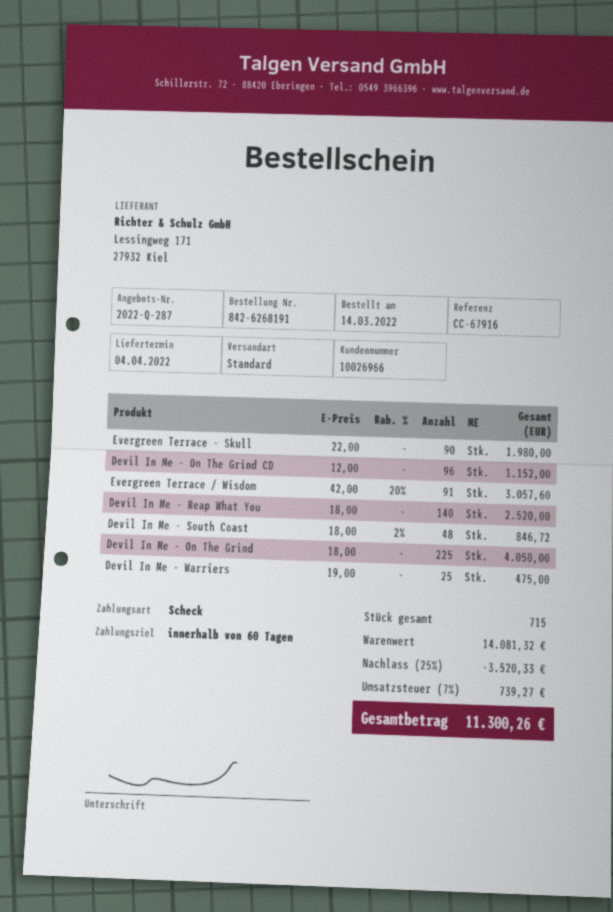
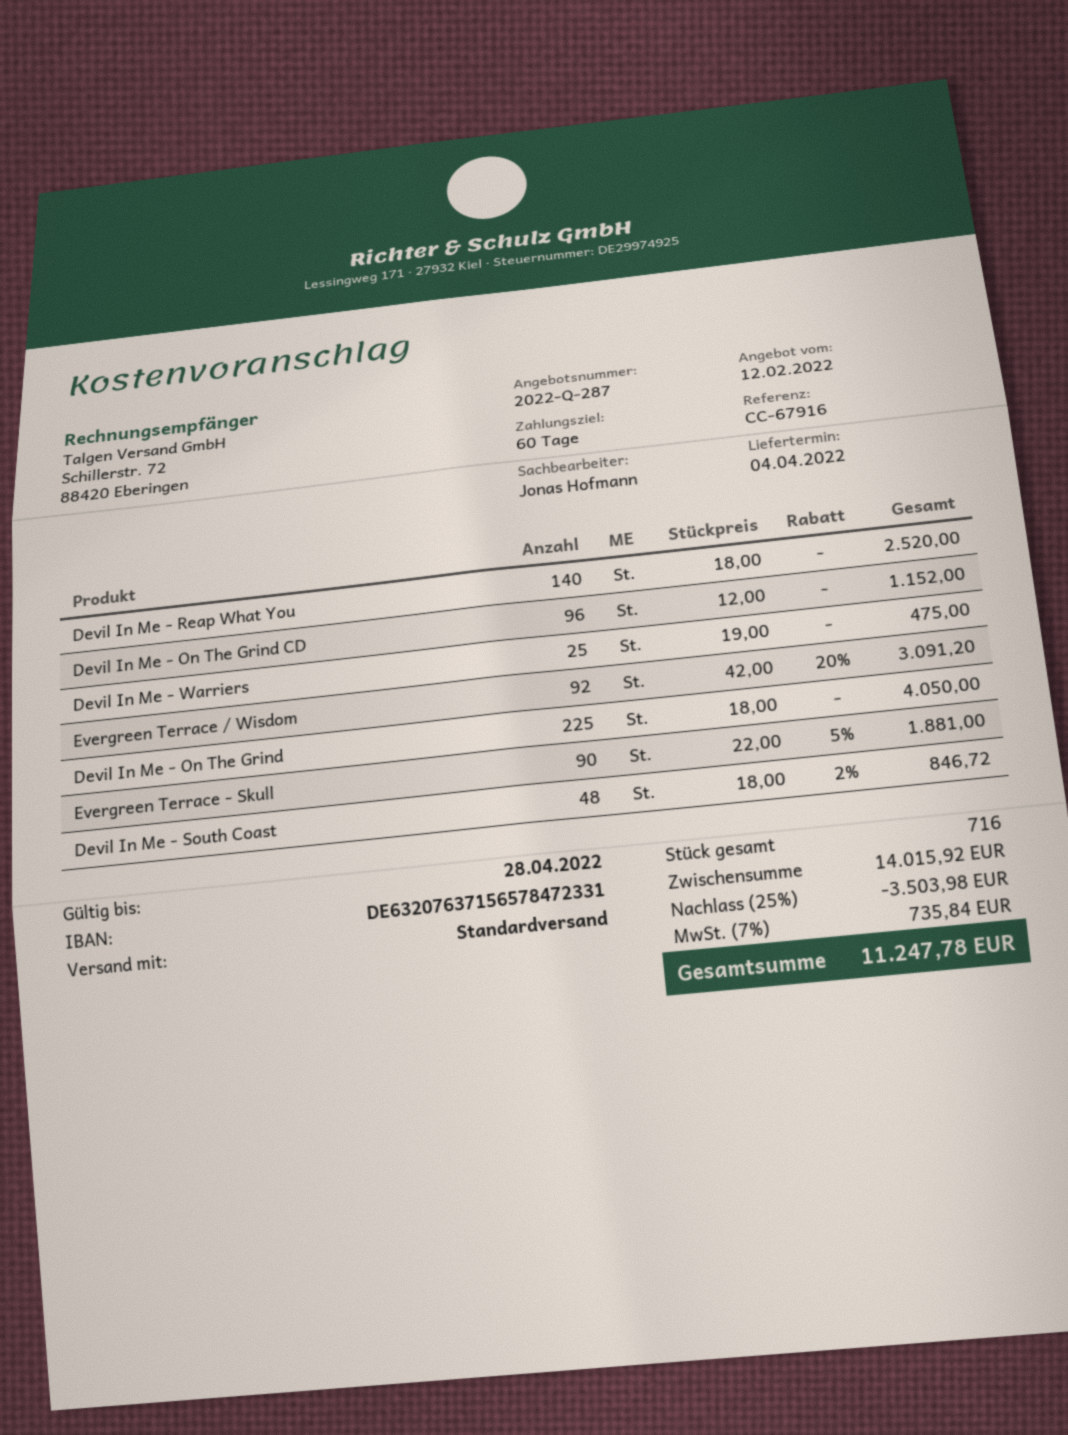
Evergreen Terrace - Skull: 90 x 22.00 = 1980.00 -> 90 x 22.00 - 5% = 1881.00
Evergreen Terrace / Wisdom: 91 x 42.00 - 20% = 3057.60 -> 92 x 42.00 - 20% = 3091.20
total quantity: 715 -> 716
subtotal: 14081.32 -> 14015.92
discount: 25% = 3520.33 -> 25% = 3503.98
tax: 7% = 739.27 -> 7% = 735.84
total: 11300.26 -> 11247.78

